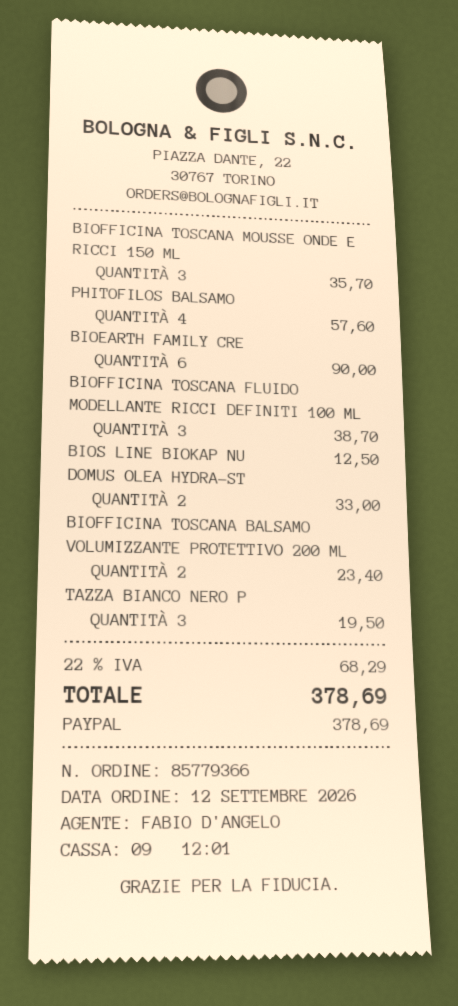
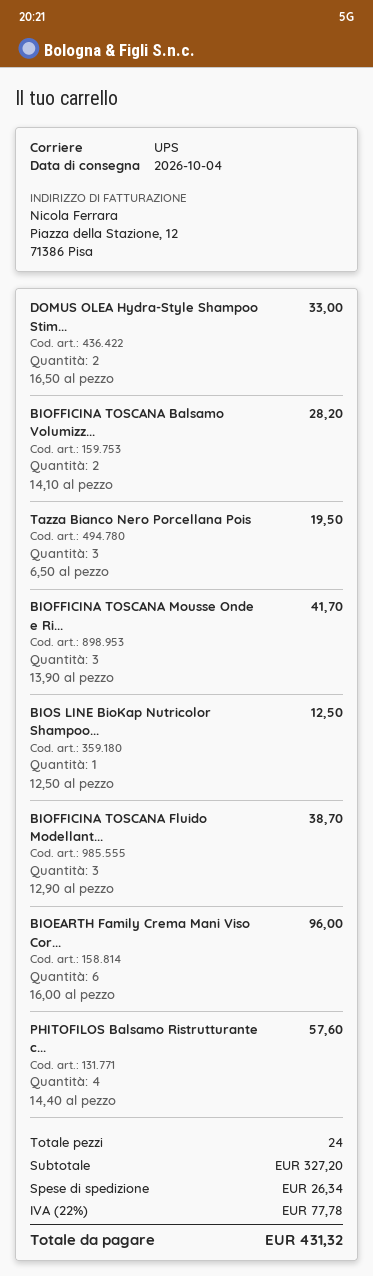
BIOFFICINA TOSCANA MOUSSE ONDE E RICCI 150 ML: 3 for 35.70 -> 3 for 41.70
BIOEARTH FAMILY CRE: 6 for 90.00 -> 6 for 96.00
BIOFFICINA TOSCANA BALSAMO VOLUMIZZANTE PROTETTIVO 200 ML: 2 for 23.40 -> 2 for 28.20
shipping: none -> 26.34
tax: 22% = 68.29 -> 22% = 77.78
total: 378.69 -> 431.32

